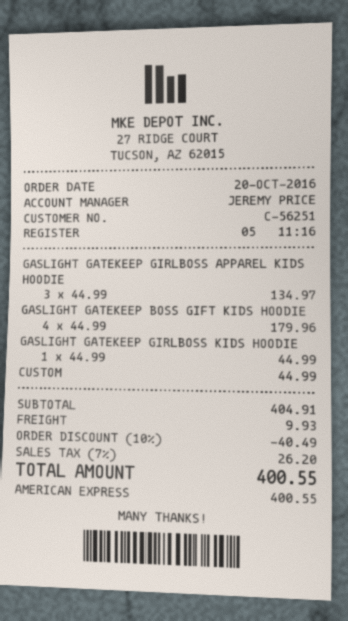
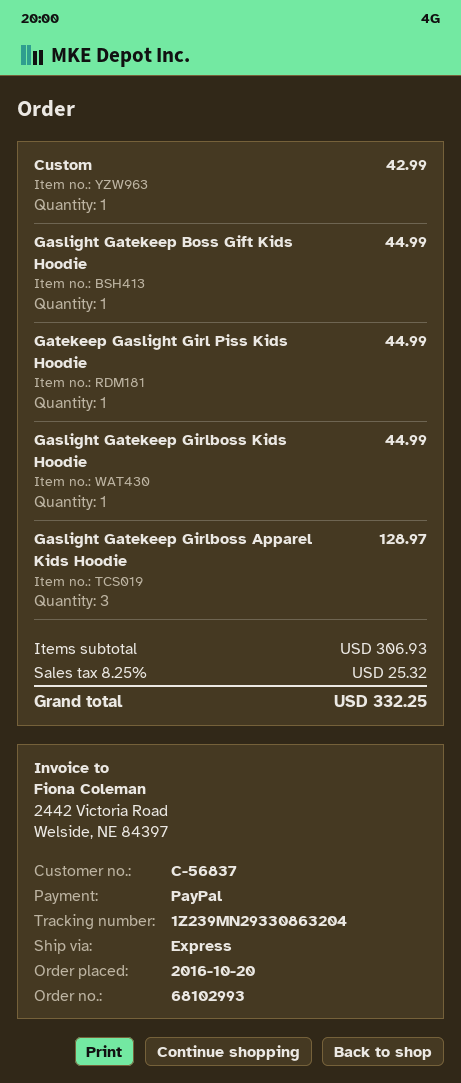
customer number: C-56251 -> C-56837
payment method: American Express -> PayPal
GASLIGHT GATEKEEP GIRLBOSS APPAREL KIDS HOODIE: 3 for 134.97 -> 3 for 128.97
GASLIGHT GATEKEEP BOSS GIFT KIDS HOODIE: 4 for 179.96 -> 1 for 44.99
CUSTOM: 1 for 44.99 -> 1 for 42.99
Gatekeep Gaslight Girl Piss Kids Hoodie: none -> 1 for 44.99
subtotal: 404.91 -> 306.93
discount: 10% = 40.49 -> none
shipping: 9.93 -> none
tax: 7% = 26.20 -> 8.25% = 25.32
total: 400.55 -> 332.25

